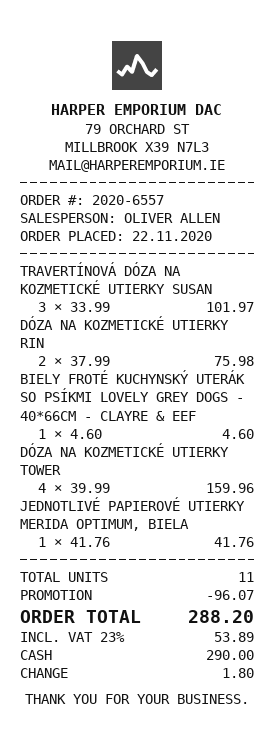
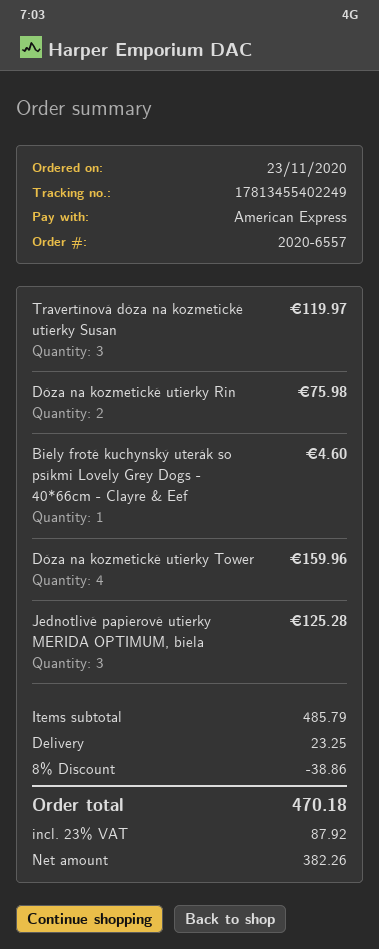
order date: 2020-11-22 -> 2020-11-23
payment method: cash -> American Express
TRAVERTÍNOVÁ DÓZA NA KOZMETICKÉ UTIERKY SUSAN: 3 for 101.97 -> 3 for 119.97
JEDNOTLIVÉ PAPIEROVÉ UTIERKY MERIDA OPTIMUM, BIELA: 1 for 41.76 -> 3 for 125.28
discount: 96.07 -> 38.86
shipping: none -> 23.25
tax: 23% = 53.89 -> 23% = 87.92
total: 288.20 -> 470.18

